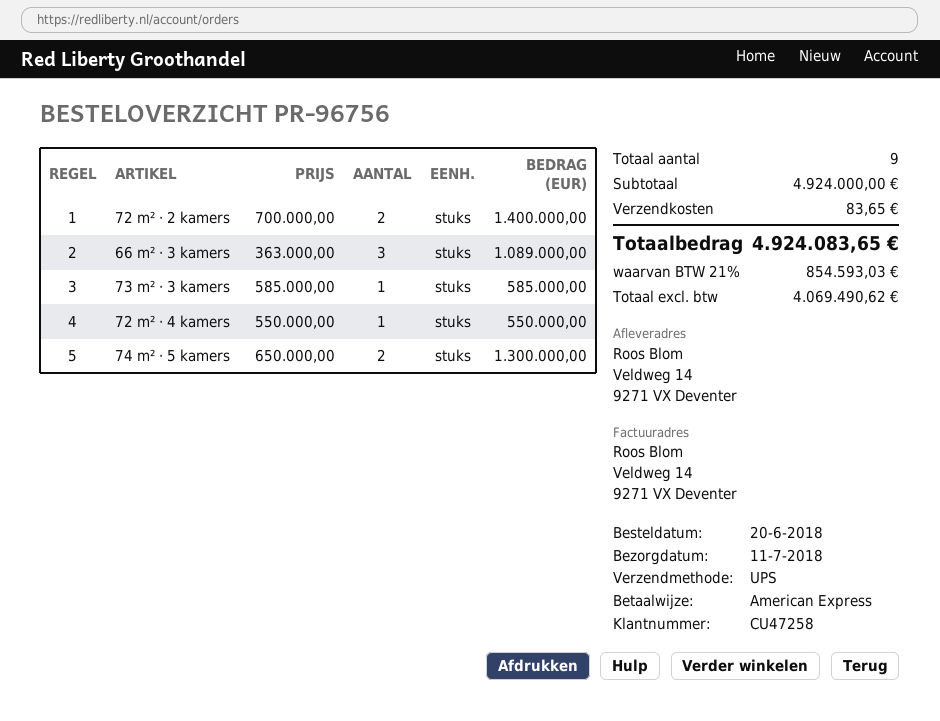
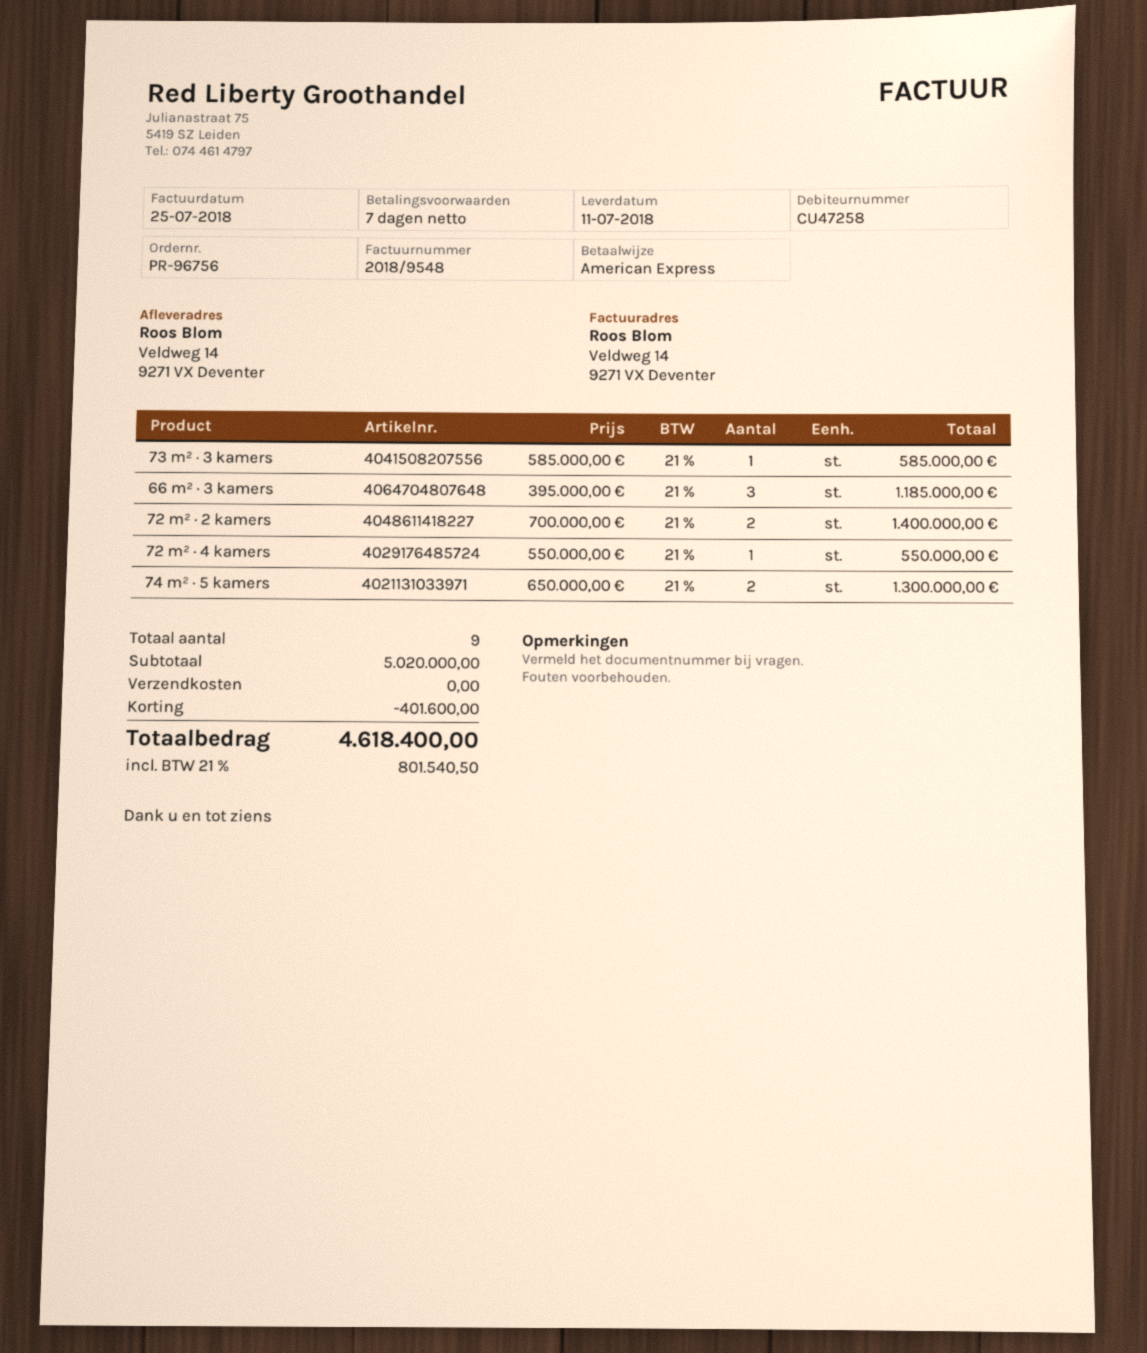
66 m² · 3 kamers: 3 x 363000.00 = 1089000.00 -> 3 x 395000.00 = 1185000.00
subtotal: 4924000.00 -> 5020000.00
discount: none -> 401600.00
shipping: 83.65 -> 0.00
tax: 21% = 854593.03 -> 21% = 801540.50
total: 4924083.65 -> 4618400.00

